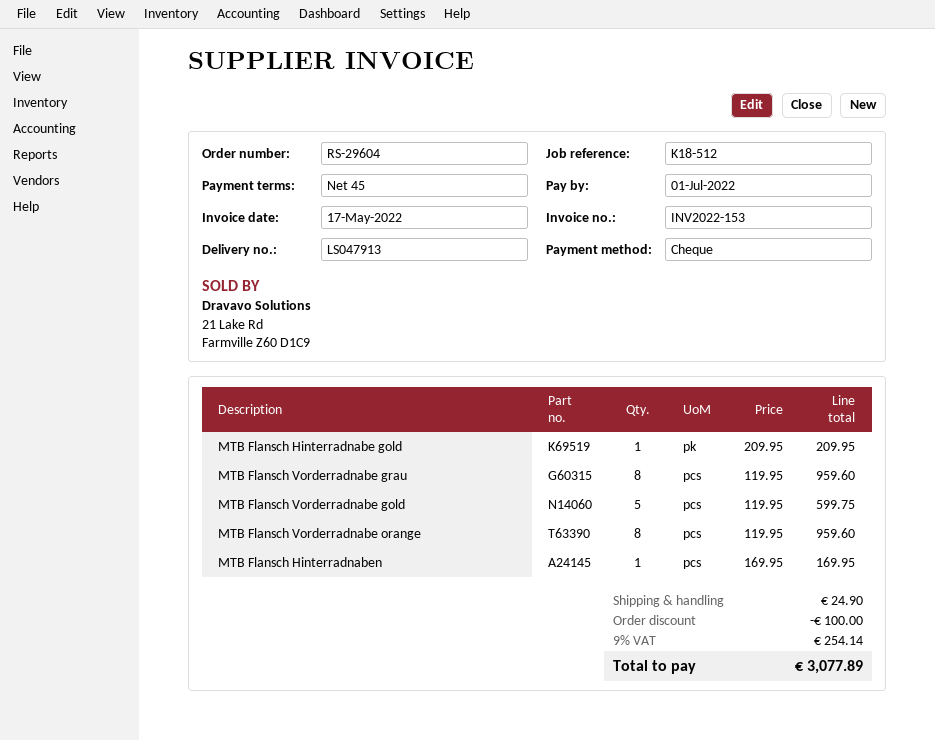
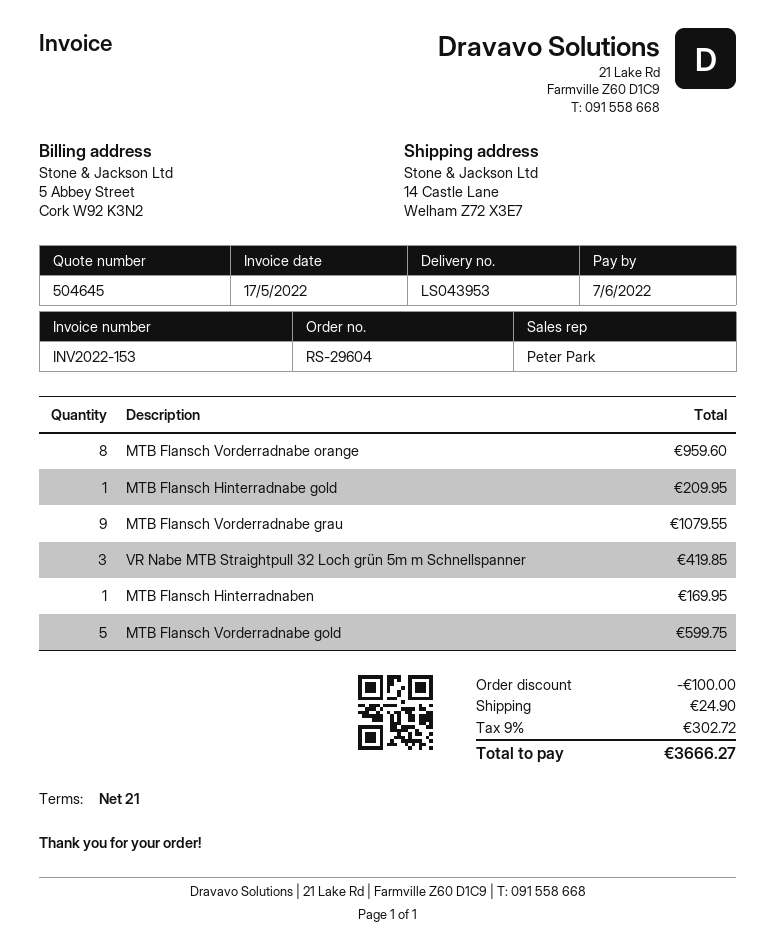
delivery note number: LS047913 -> LS043953
payment terms: 45 days -> 21 days
due date: 2022-07-01 -> 2022-06-07
MTB Flansch Vorderradnabe grau: 8 for 959.60 -> 9 for 1079.55
VR Nabe MTB Straightpull 32 Loch grün 5m m Schnellspanner: none -> 3 for 419.85
tax: 9% = 254.14 -> 9% = 302.72
total: 3077.89 -> 3666.27

